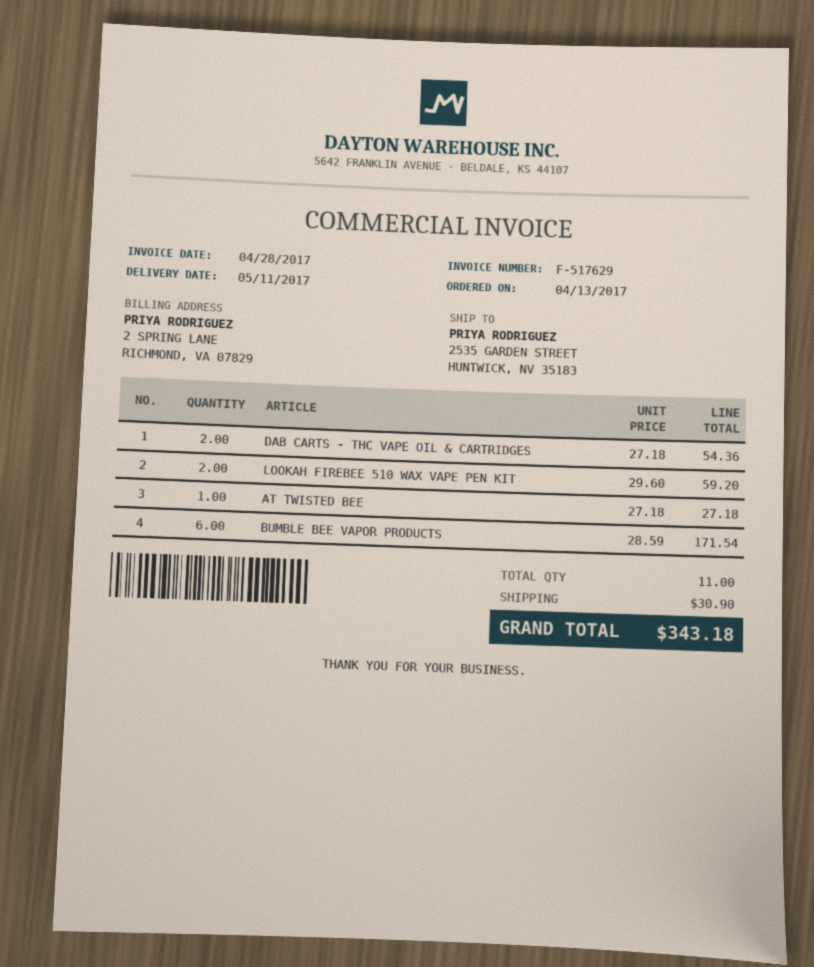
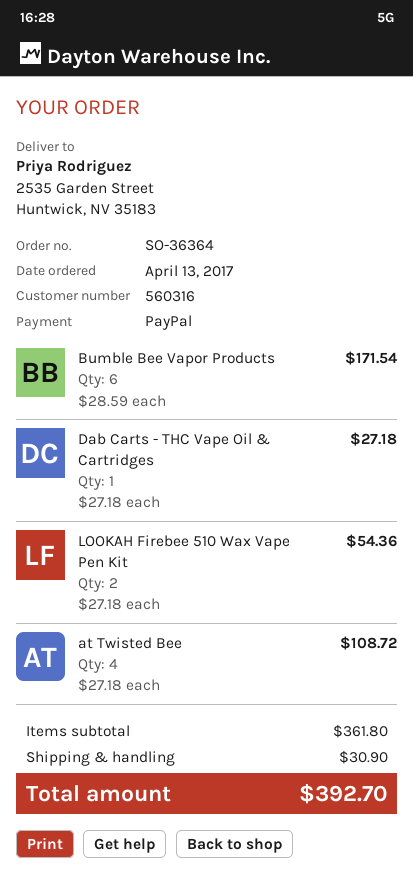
DAB CARTS - THC VAPE OIL & CARTRIDGES: 2 x 27.18 = 54.36 -> 1 x 27.18 = 27.18
LOOKAH FIREBEE 510 WAX VAPE PEN KIT: 2 x 29.60 = 59.20 -> 2 x 27.18 = 54.36
AT TWISTED BEE: 1 x 27.18 = 27.18 -> 4 x 27.18 = 108.72
total: 343.18 -> 392.70

